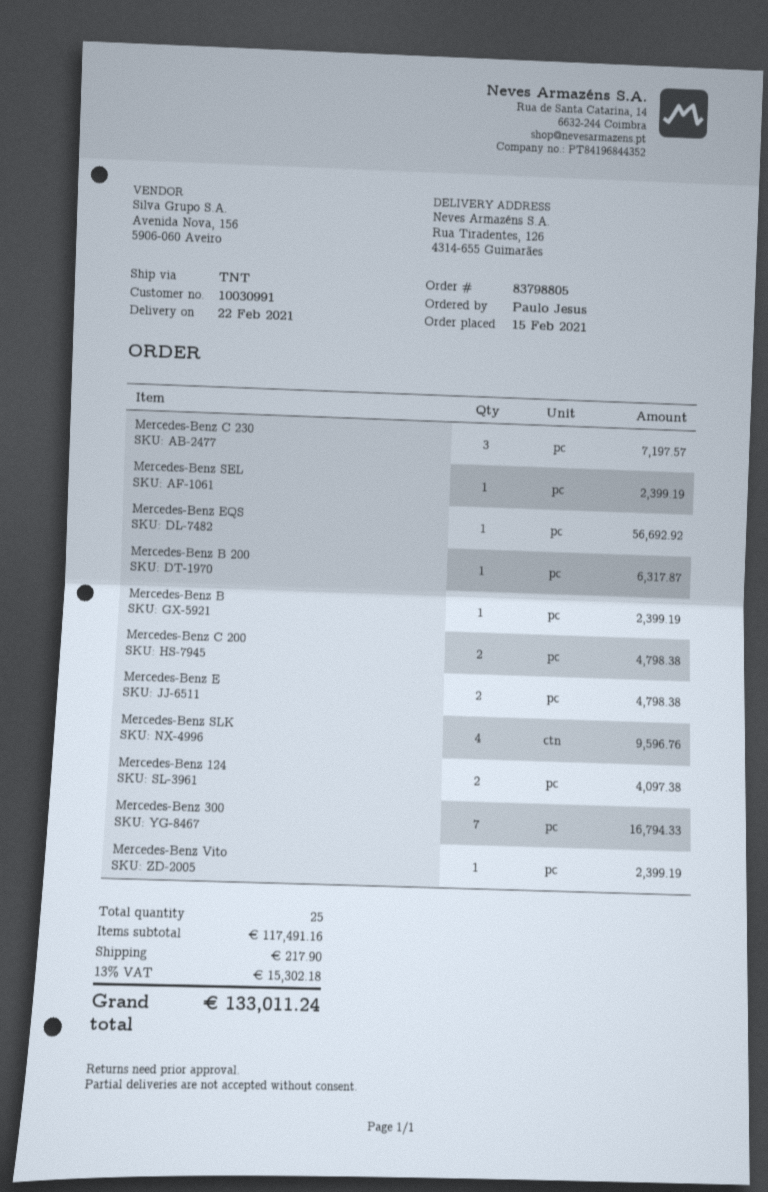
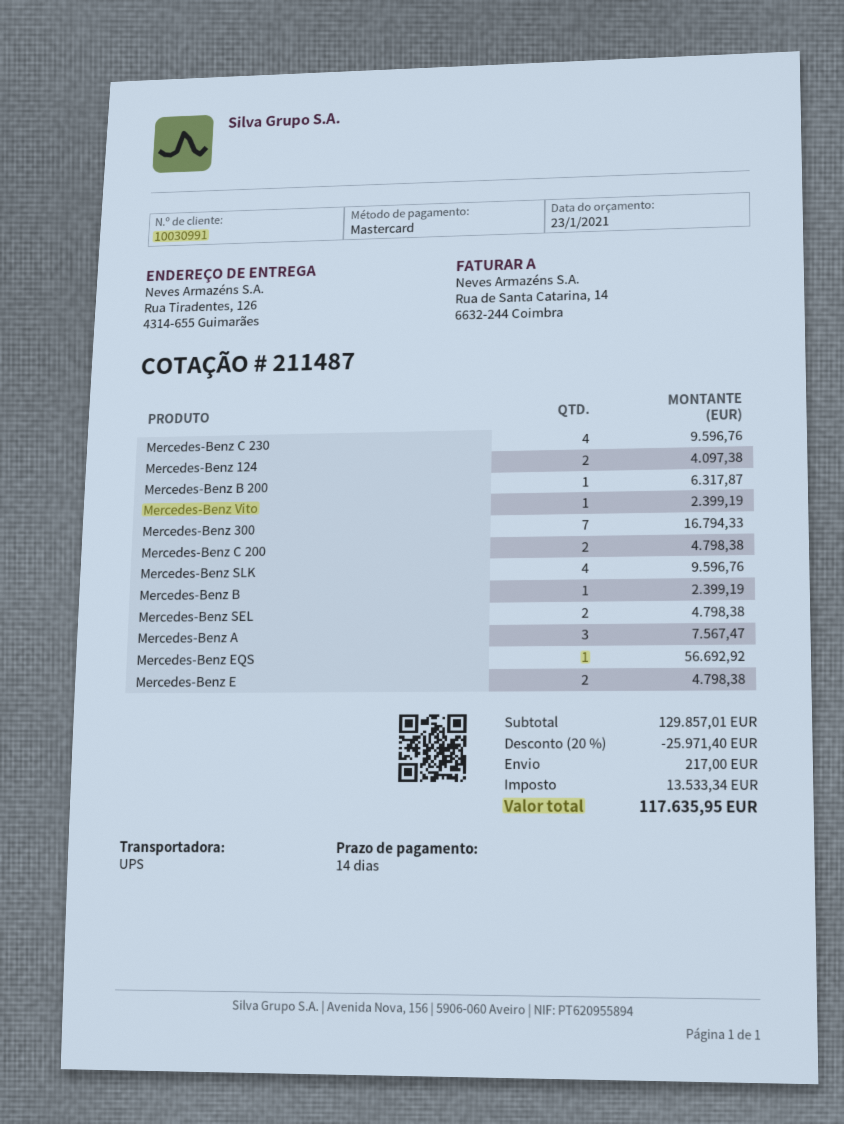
shipping method: TNT -> UPS
Mercedes-Benz C 230: 3 for 7197.57 -> 4 for 9596.76
Mercedes-Benz SEL: 1 for 2399.19 -> 2 for 4798.38
Mercedes-Benz A: none -> 3 for 7567.47
subtotal: 117491.16 -> 129857.01
discount: none -> 20% = 25971.40
shipping: 217.90 -> 217.00
tax: 15302.18 -> 13533.34
total: 133011.24 -> 117635.95

